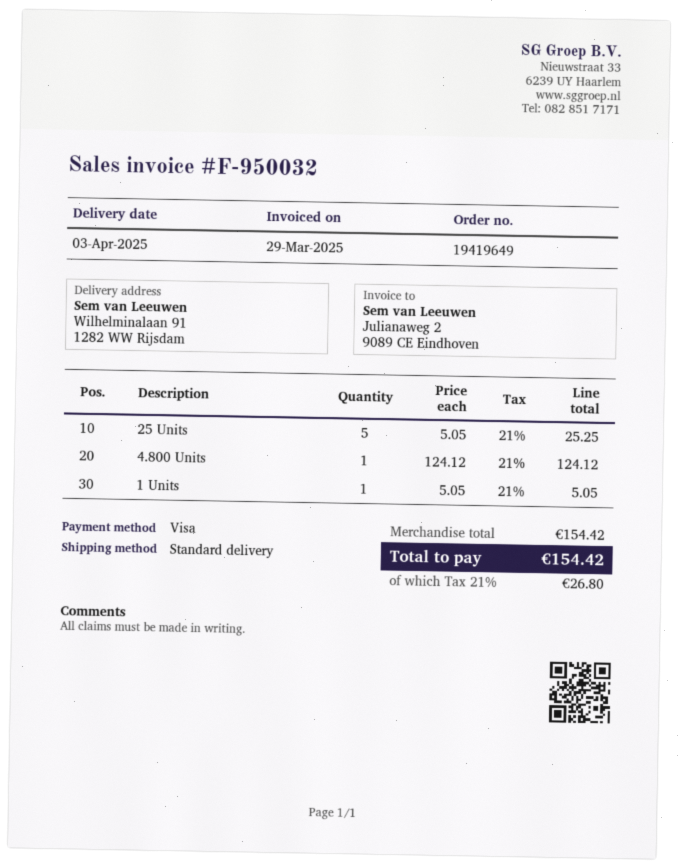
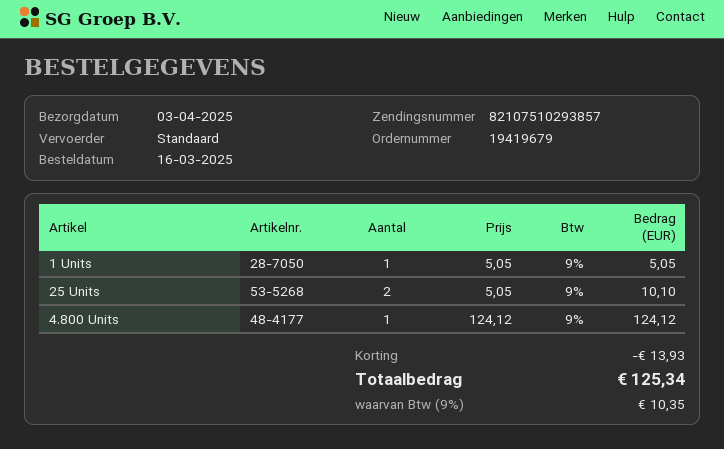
order number: 19419649 -> 19419679
25 Units: 5 x 5.05 = 25.25 -> 2 x 5.05 = 10.10
discount: none -> 13.93
tax: 21% = 26.80 -> 9% = 10.35
total: 154.42 -> 125.34

